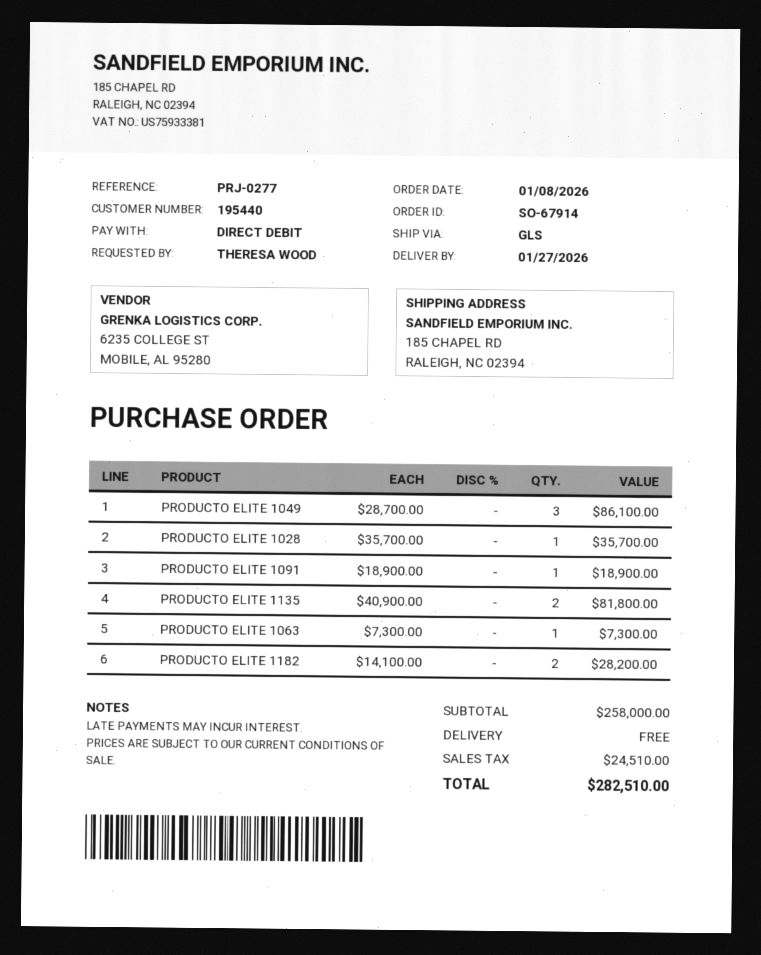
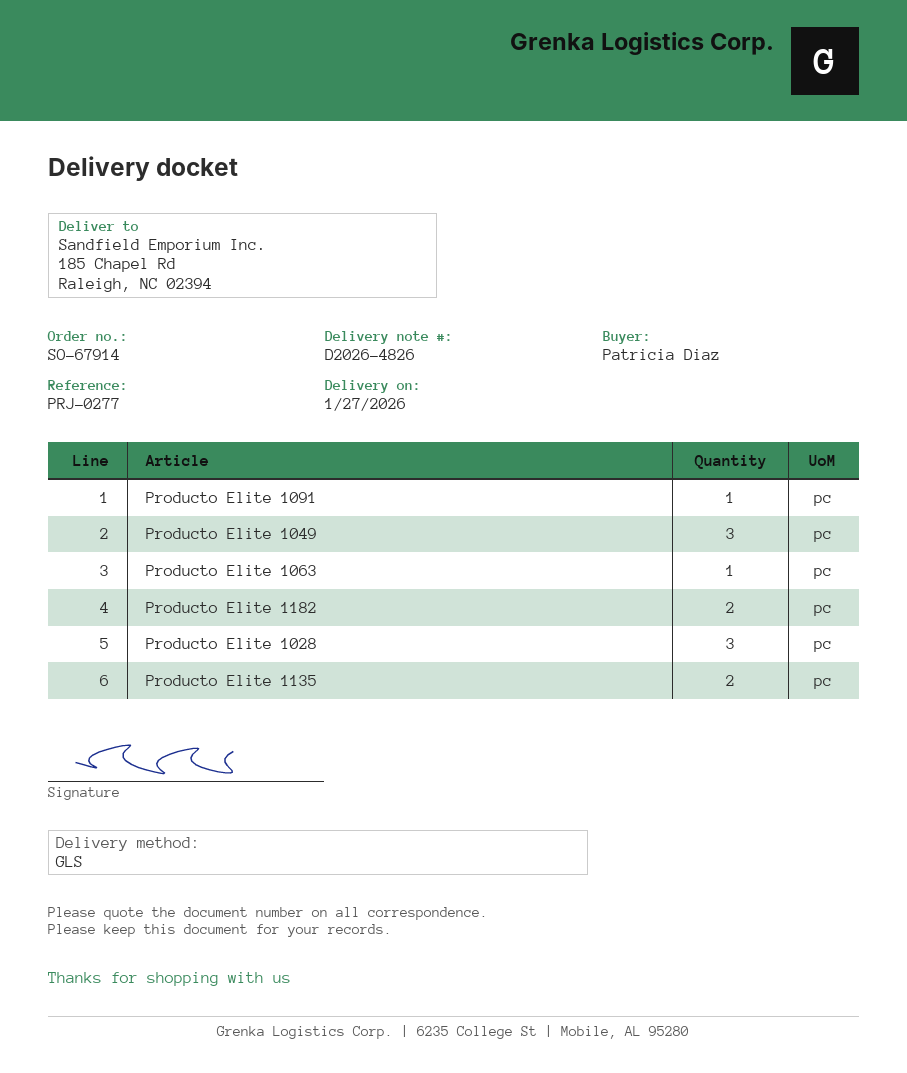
ordered by: THERESA WOOD -> Patricia Diaz
PRODUCTO ELITE 1028: 1 -> 3

